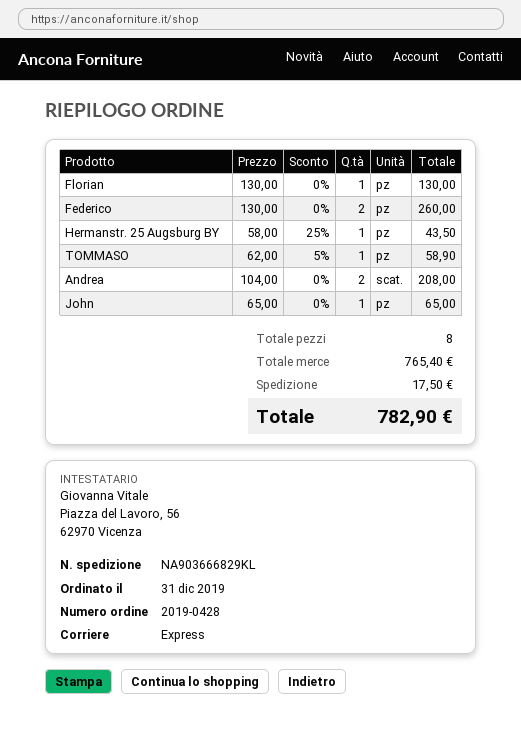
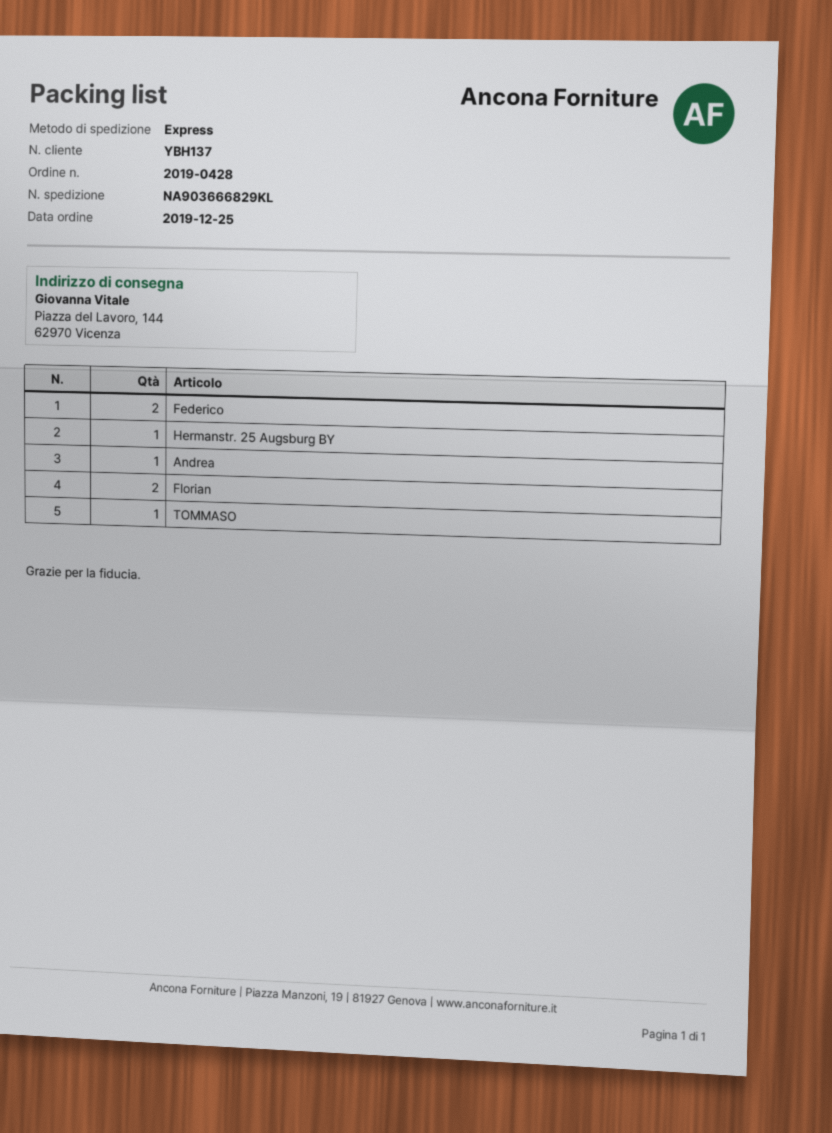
order date: 2019-12-31 -> 2019-12-25
Florian: 1 -> 2
Andrea: 2 -> 1
John: 1 -> none

